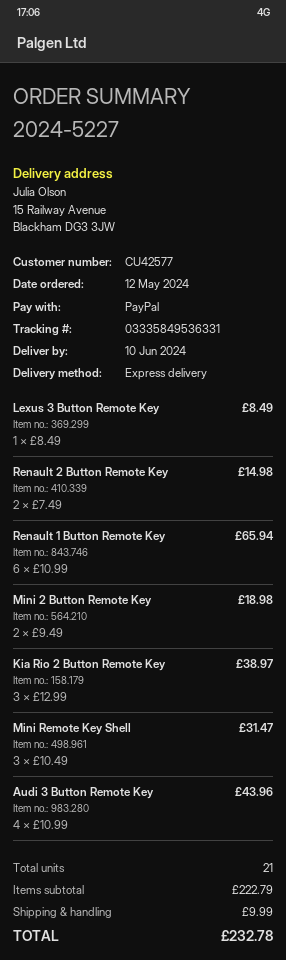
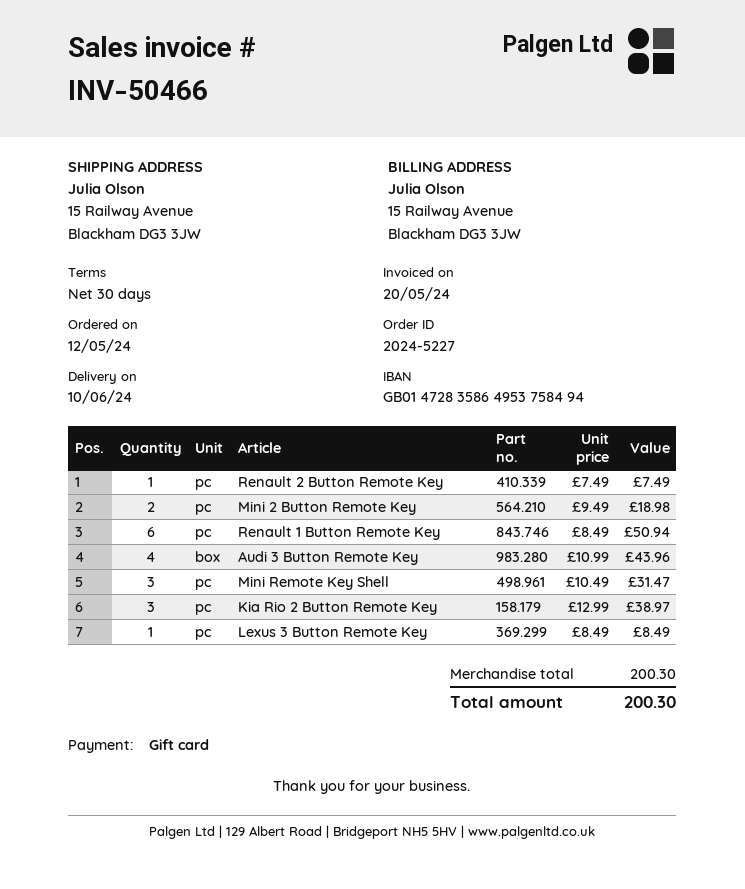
payment method: PayPal -> gift card
Renault 2 Button Remote Key: 2 x 7.49 = 14.98 -> 1 x 7.49 = 7.49
Renault 1 Button Remote Key: 6 x 10.99 = 65.94 -> 6 x 8.49 = 50.94
subtotal: 222.79 -> 200.30
shipping: 9.99 -> none
total: 232.78 -> 200.30

